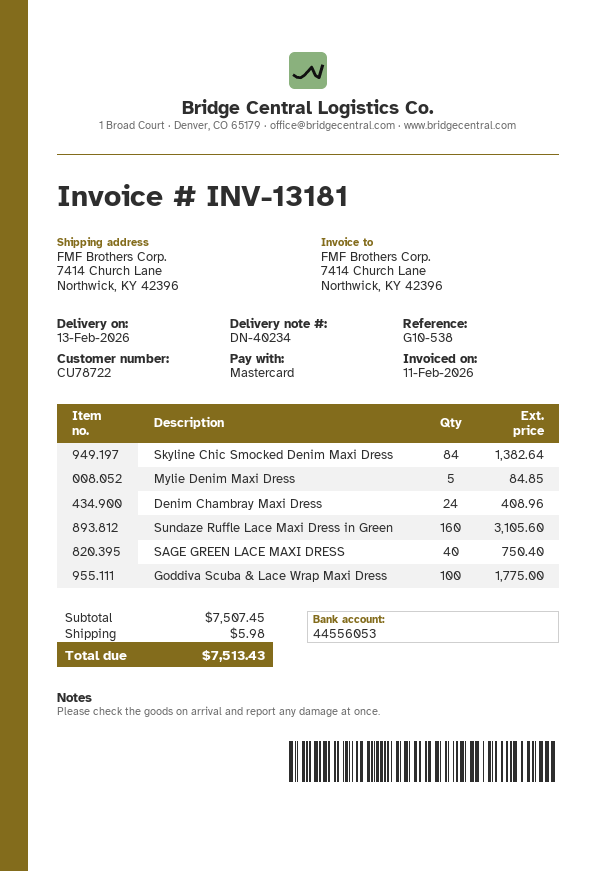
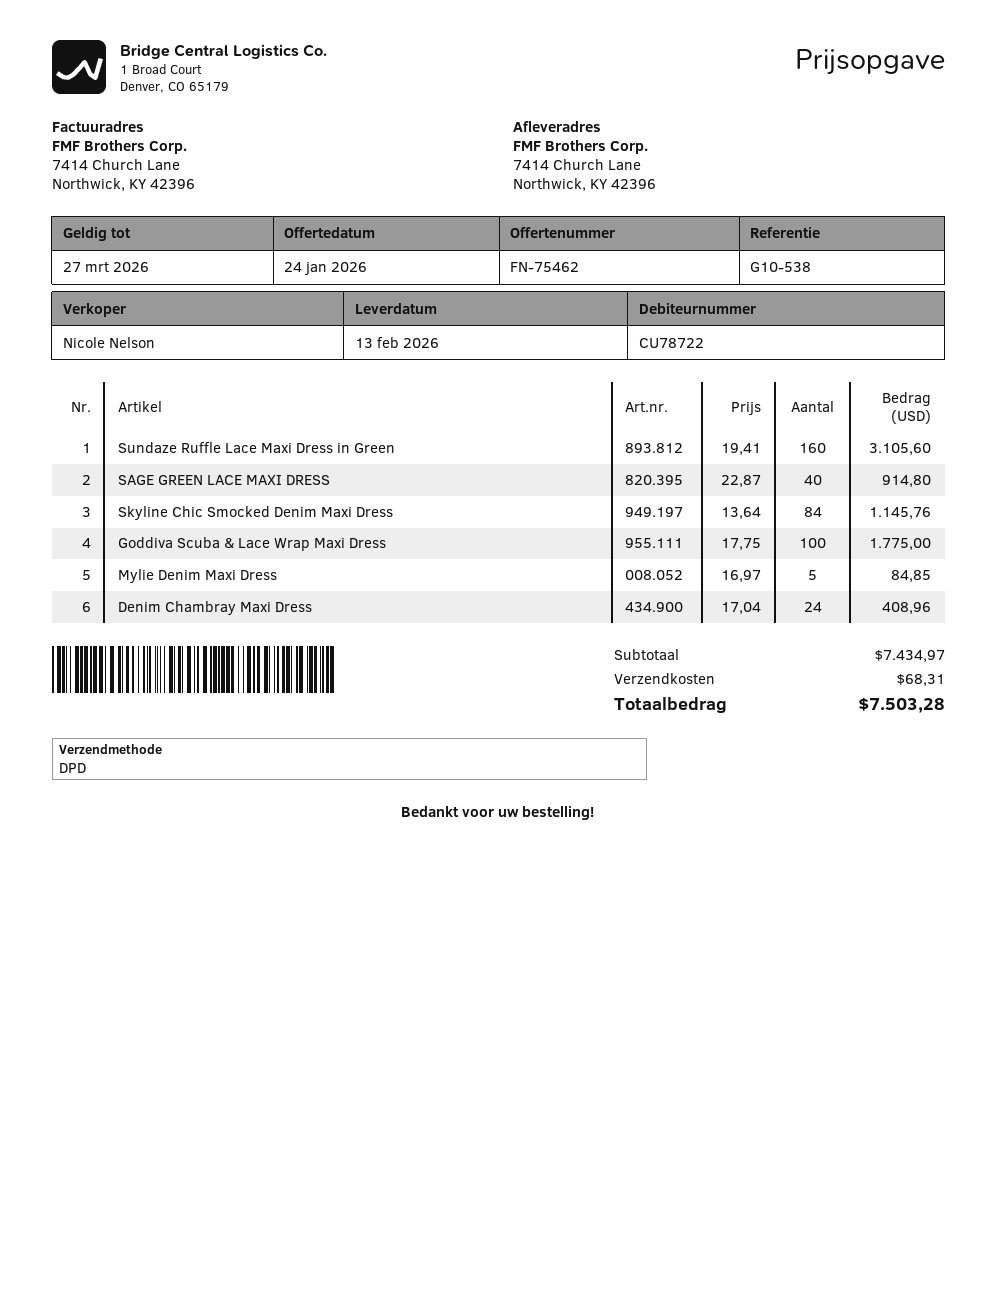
Skyline Chic Smocked Denim Maxi Dress: 84 for 1382.64 -> 84 for 1145.76
SAGE GREEN LACE MAXI DRESS: 40 for 750.40 -> 40 for 914.80
subtotal: 7507.45 -> 7434.97
shipping: 5.98 -> 68.31
total: 7513.43 -> 7503.28

